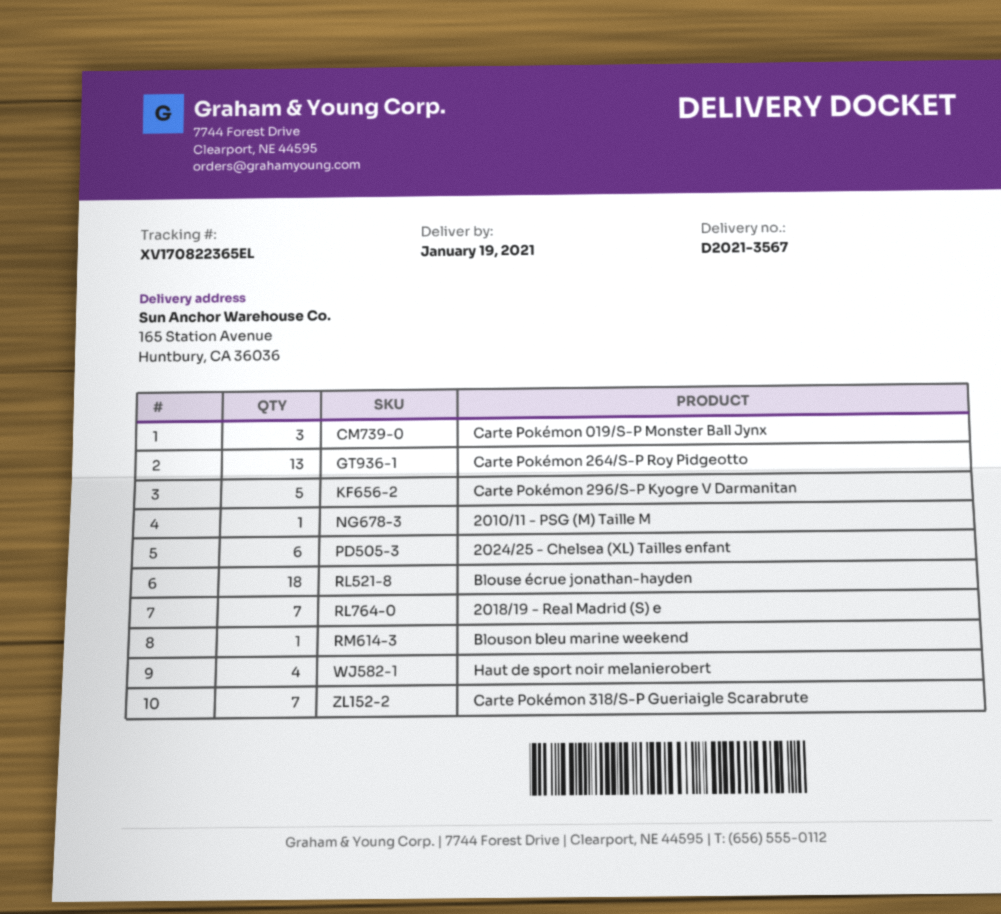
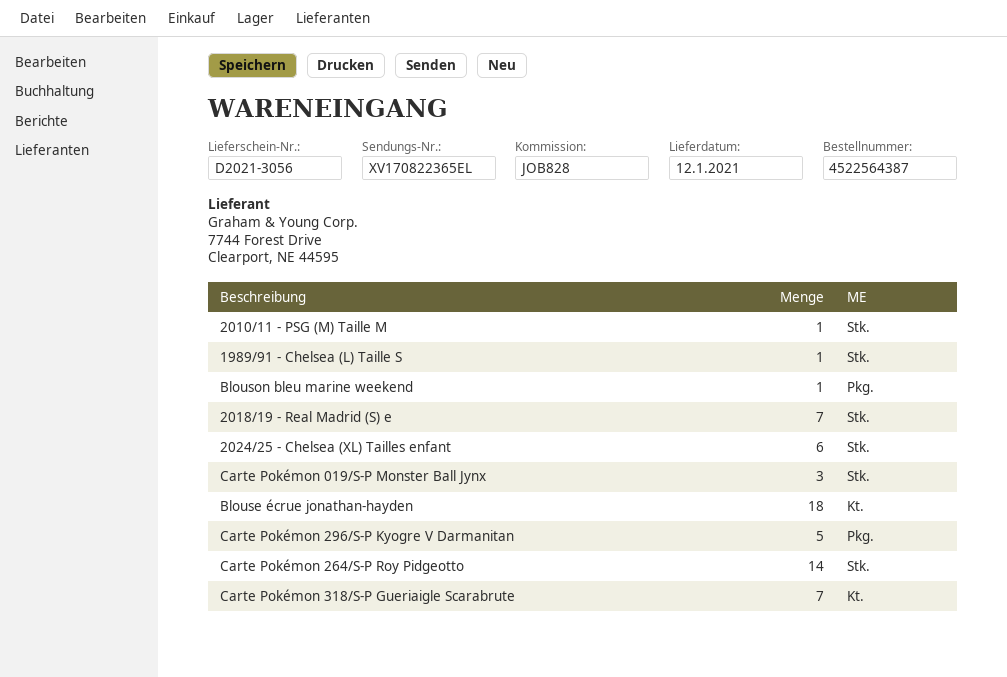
delivery note number: D2021-3567 -> D2021-3056
delivery date: 2021-01-19 -> 2021-01-12
Carte Pokémon 264/S-P Roy Pidgeotto: 13 -> 14
Haut de sport noir melanierobert: 4 -> none
1989/91 - Chelsea (L) Taille S: none -> 1

